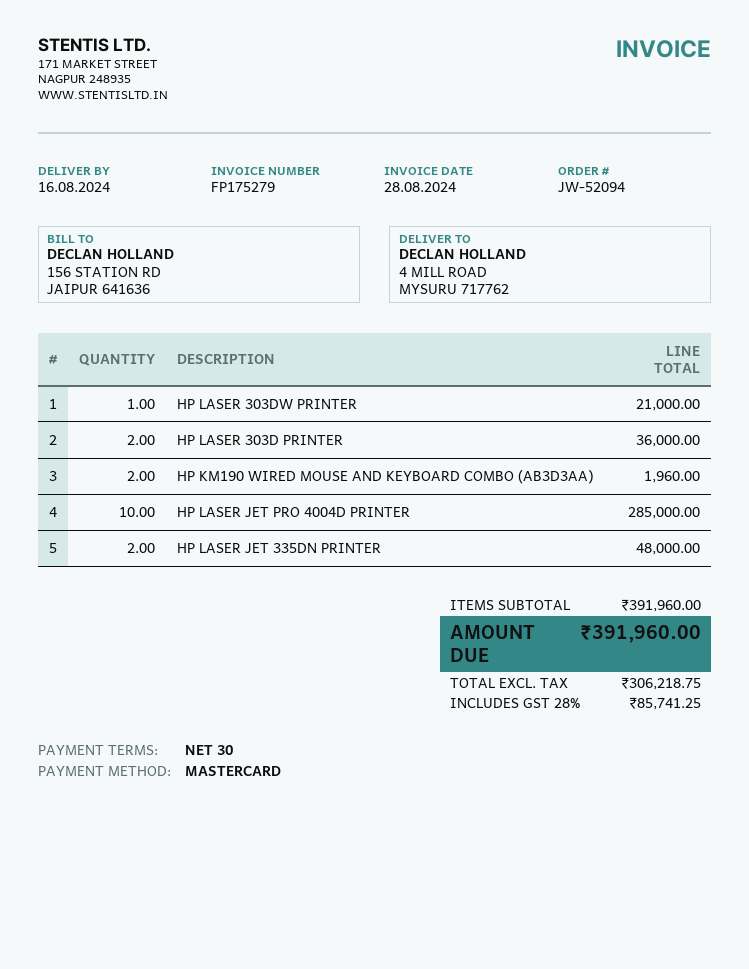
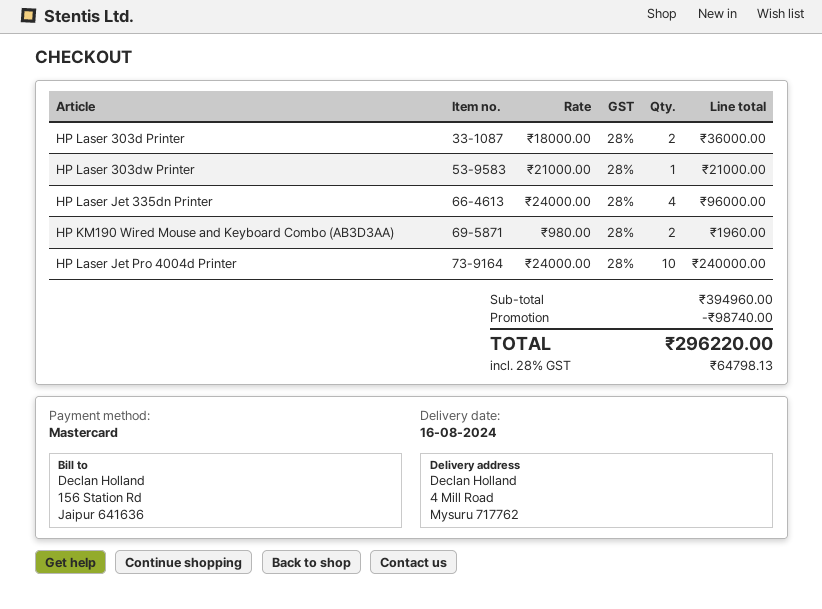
HP LASER JET PRO 4004D PRINTER: 10 for 285000.00 -> 10 for 240000.00
HP LASER JET 335DN PRINTER: 2 for 48000.00 -> 4 for 96000.00
subtotal: 391960.00 -> 394960.00
discount: none -> 98740.00
tax: 28% = 85741.25 -> 28% = 64798.13
total: 391960.00 -> 296220.00

